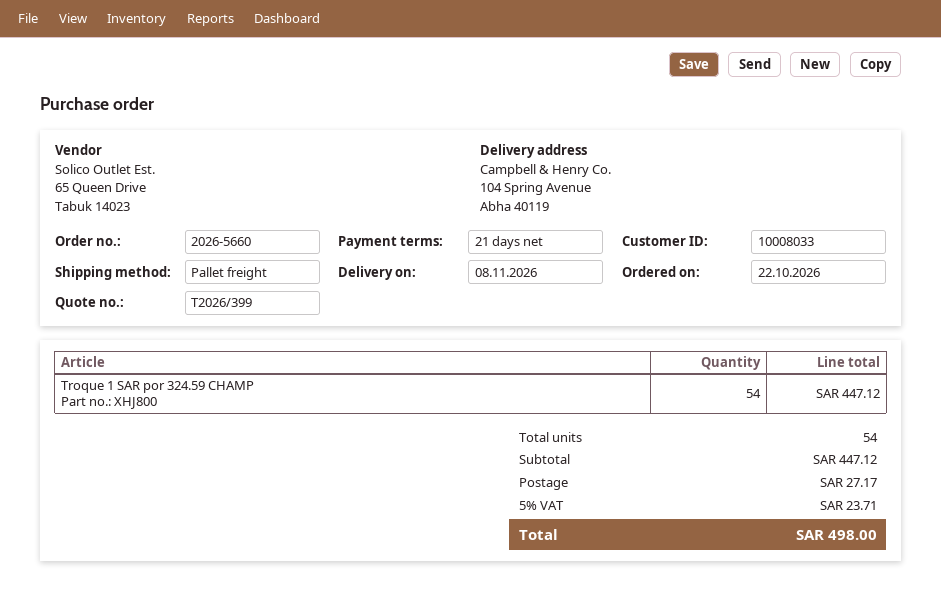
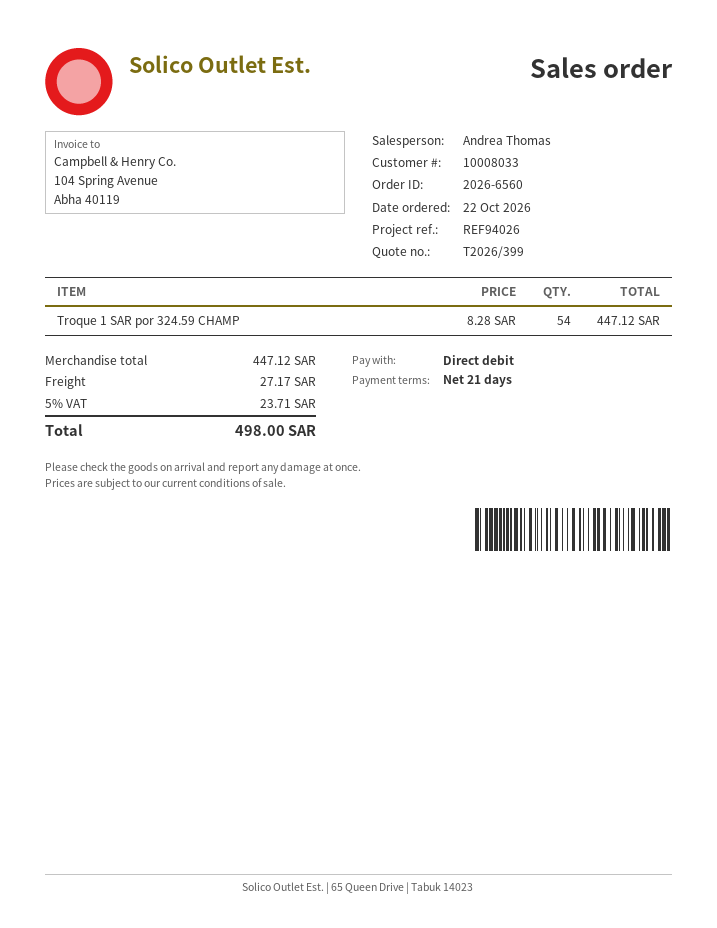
order number: 2026-5660 -> 2026-6560

